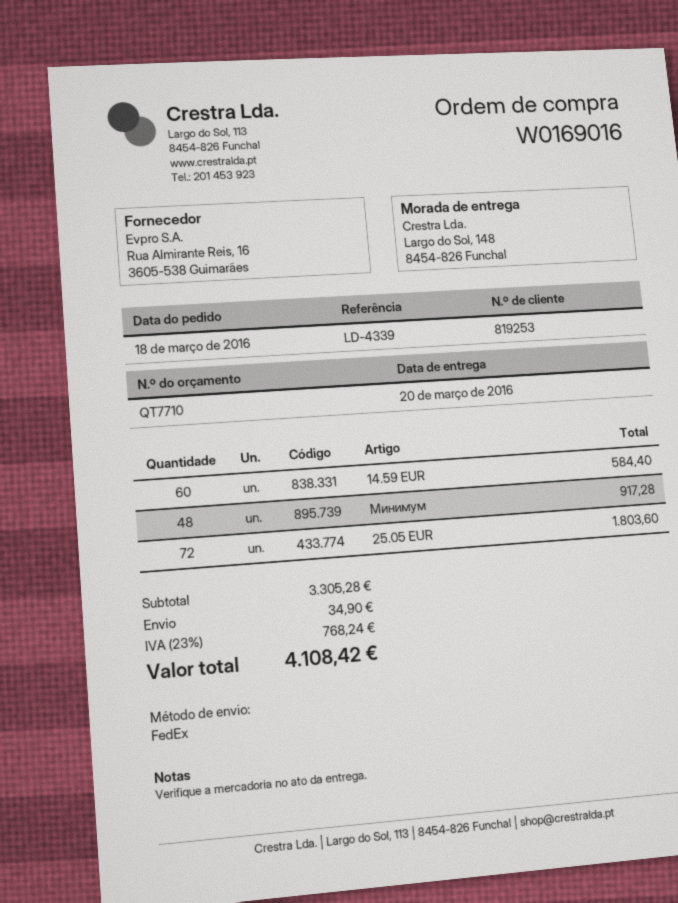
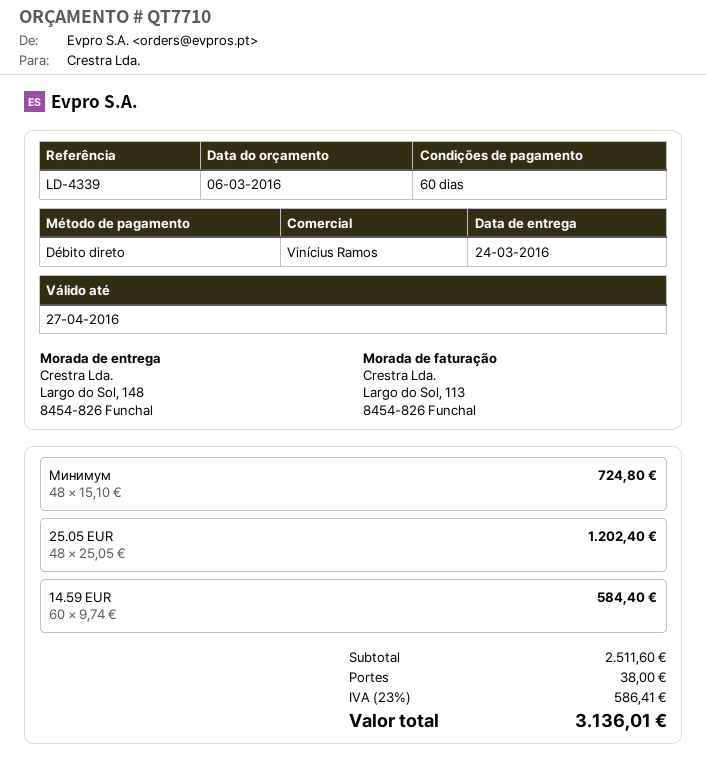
delivery date: 2016-03-20 -> 2016-03-24
Минимум: 48 for 917.28 -> 48 for 724.80
25.05 EUR: 72 for 1803.60 -> 48 for 1202.40
subtotal: 3305.28 -> 2511.60
shipping: 34.90 -> 38.00
tax: 23% = 768.24 -> 23% = 586.41
total: 4108.42 -> 3136.01

